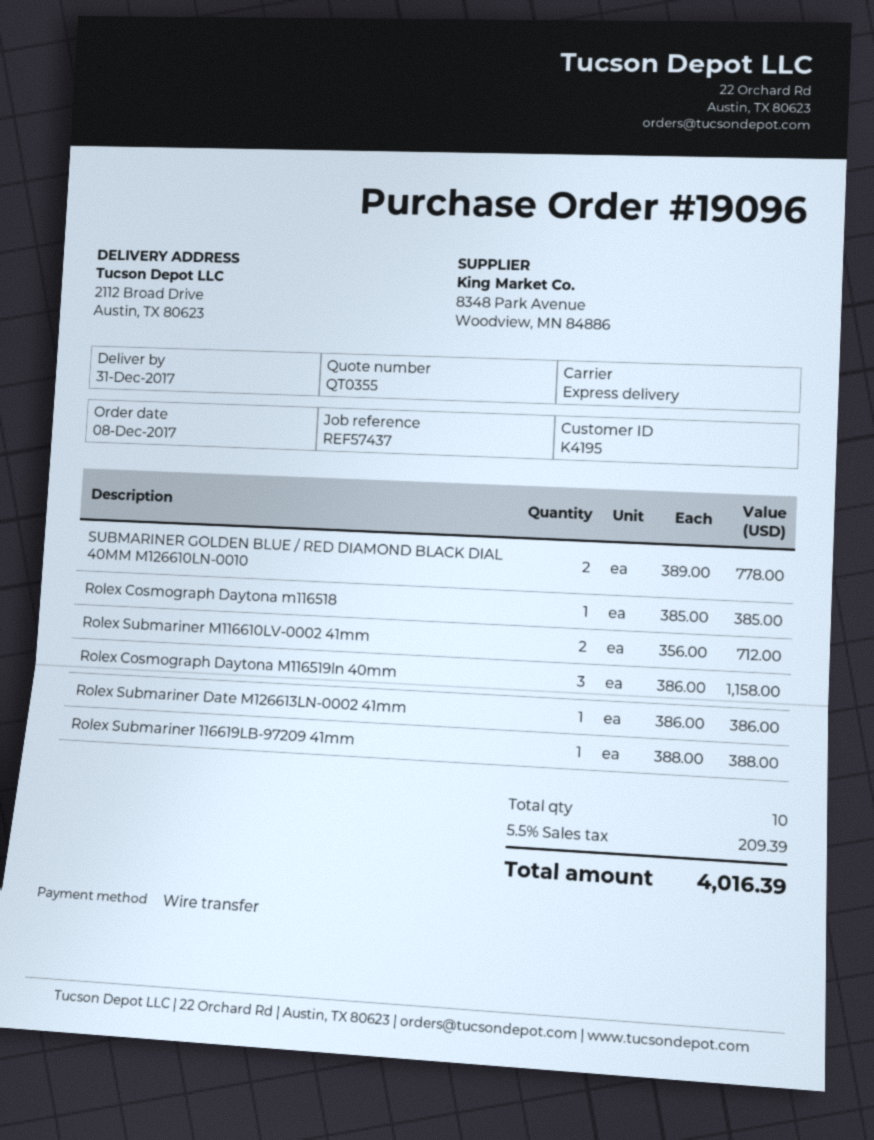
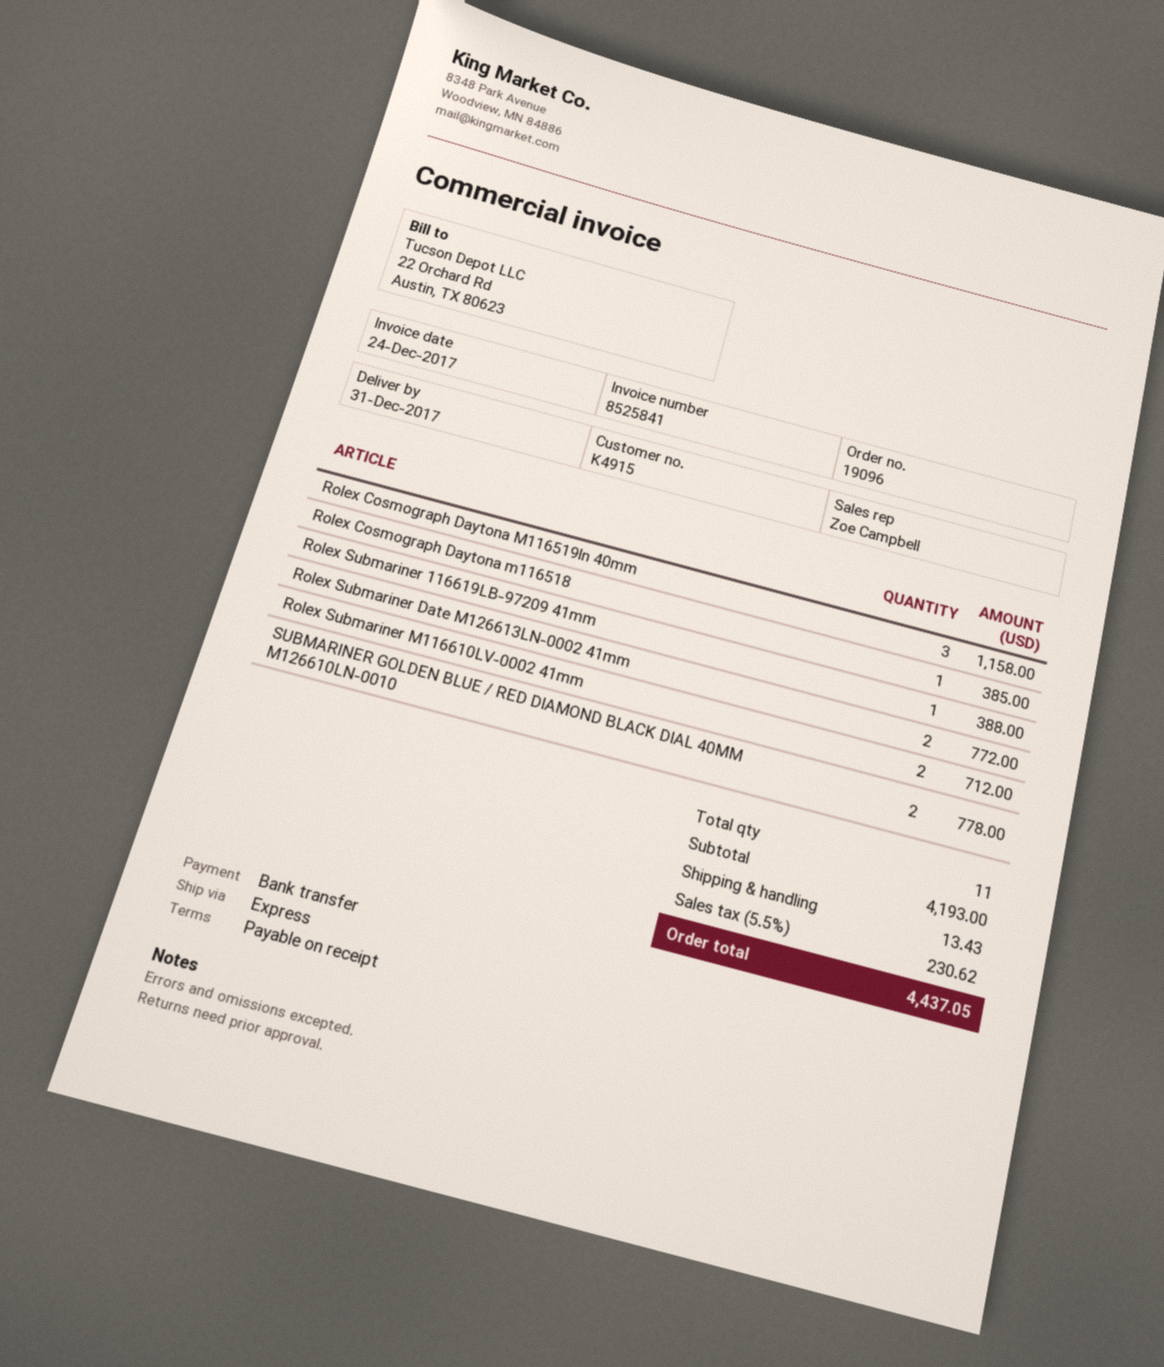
customer number: K4195 -> K4915
Rolex Submariner Date M126613LN-0002 41mm: 1 for 386.00 -> 2 for 772.00
total quantity: 10 -> 11
shipping: none -> 13.43
tax: 5.5% = 209.39 -> 5.5% = 230.62
total: 4016.39 -> 4437.05

